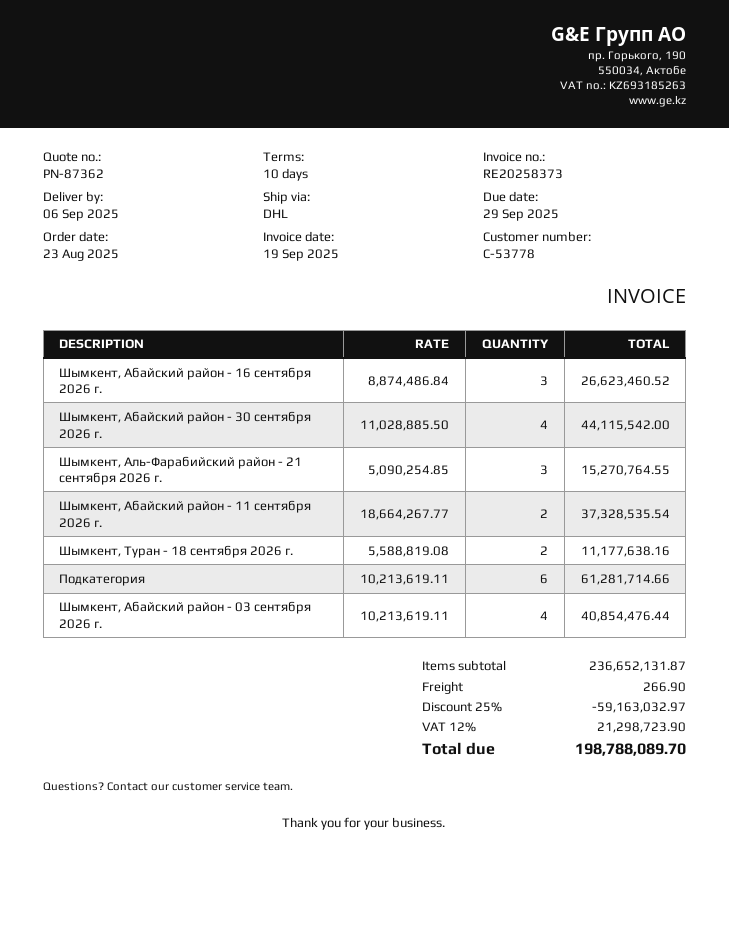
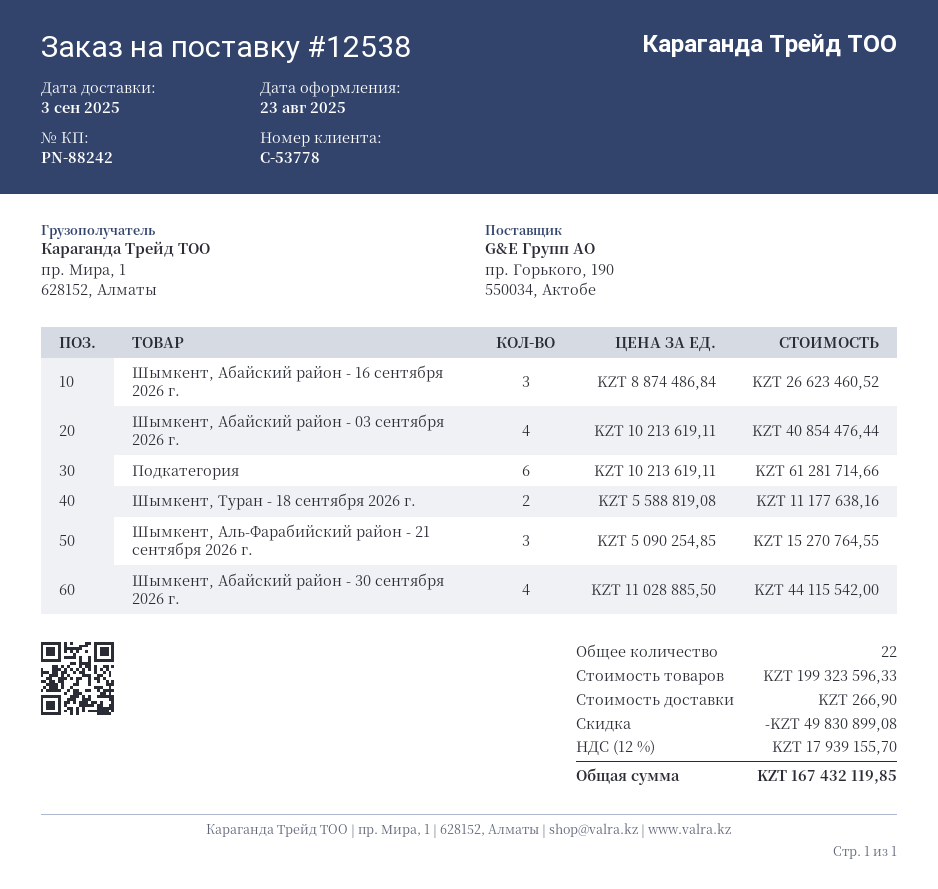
quote number: PN-87362 -> PN-88242
delivery date: 2025-09-06 -> 2025-09-03
Шымкент, Абайский район - 11 сентября 2026 г.: 2 x 18664267.77 = 37328535.54 -> none
subtotal: 236652131.87 -> 199323596.33
discount: 59163032.97 -> 49830899.08
tax: 12% = 21298723.90 -> 12% = 17939155.70
total: 198788089.70 -> 167432119.85

